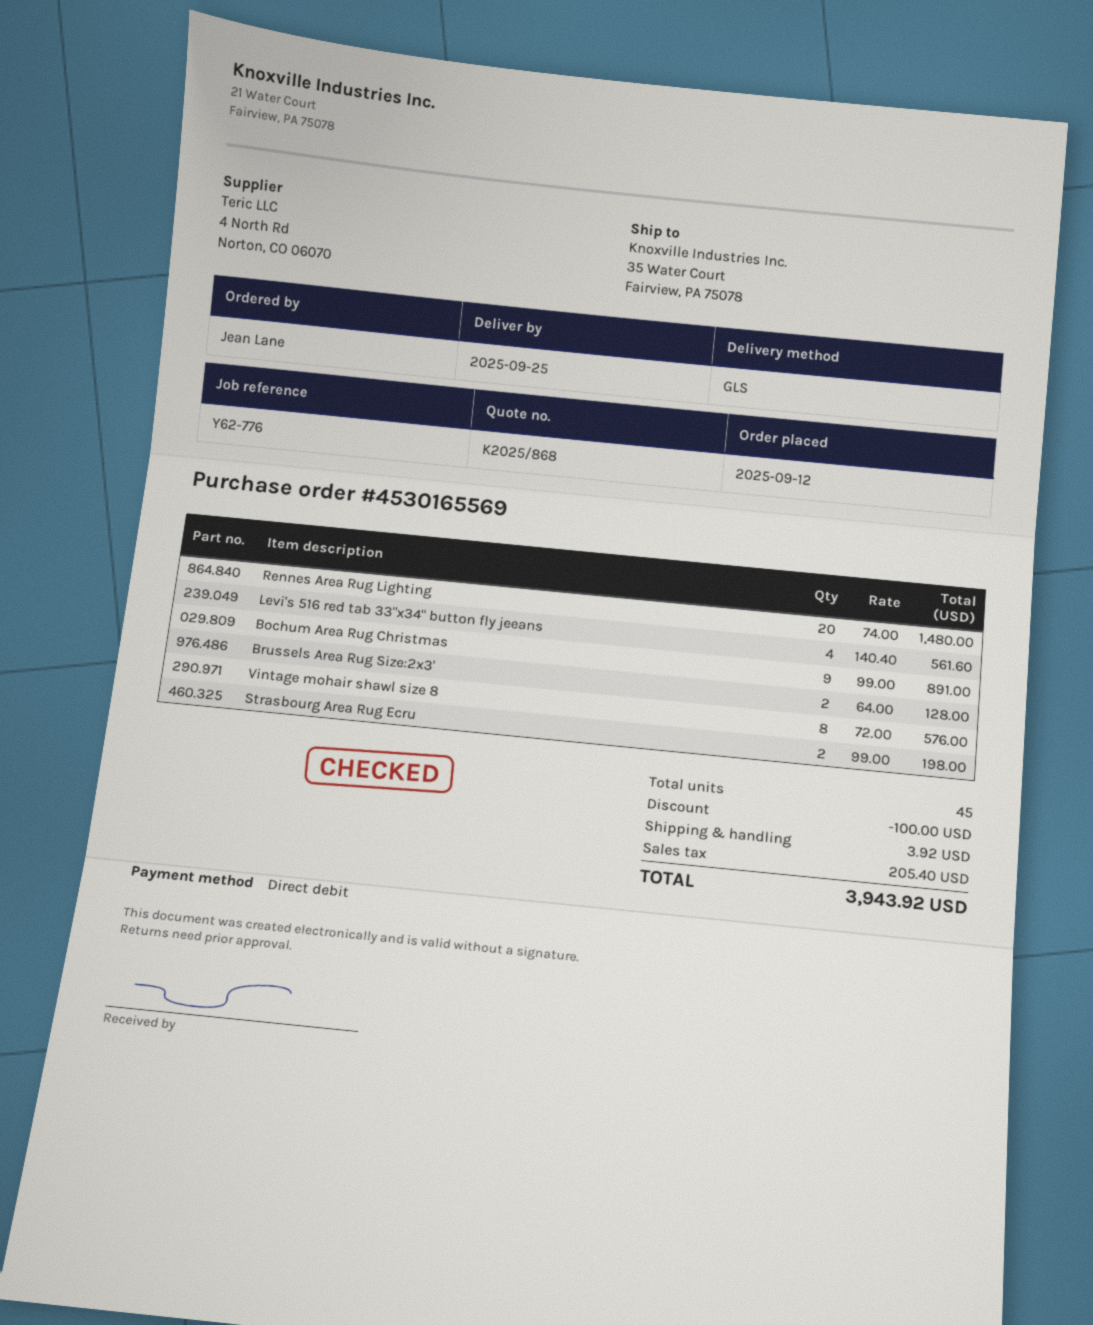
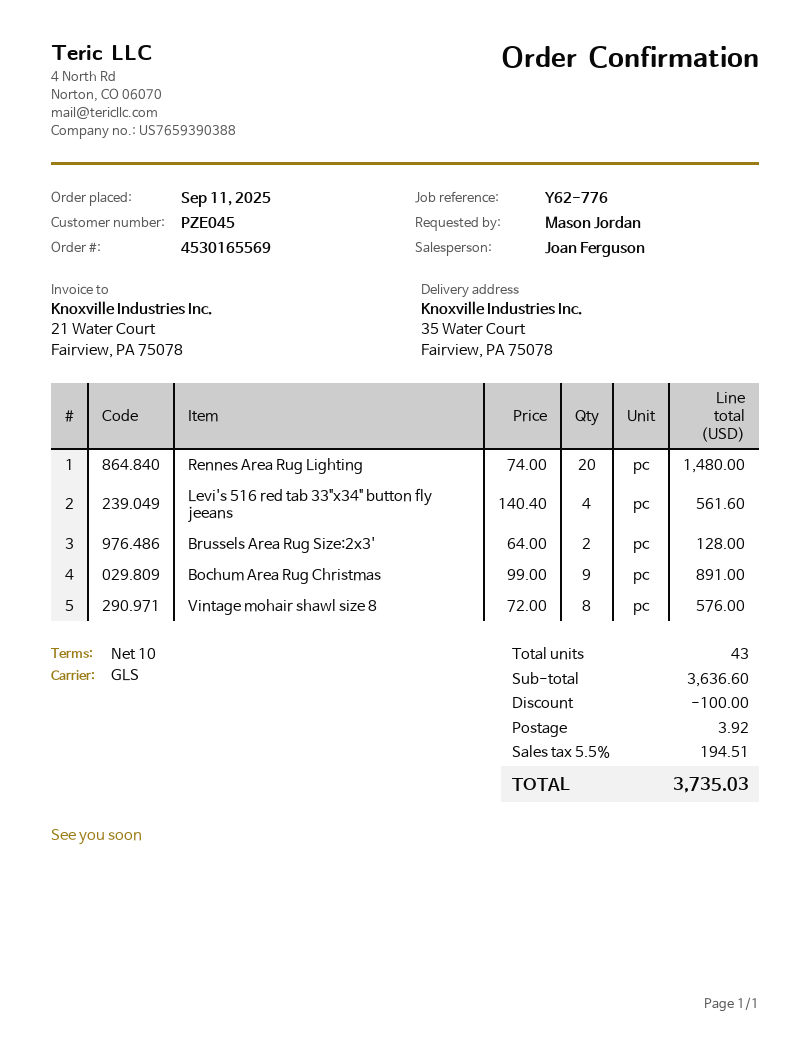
order date: 2025-09-12 -> 2025-09-11
ordered by: Jean Lane -> Mason Jordan
Strasbourg Area Rug Ecru: 2 x 99.00 = 198.00 -> none
total quantity: 45 -> 43
tax: 205.40 -> 194.51
total: 3943.92 -> 3735.03

